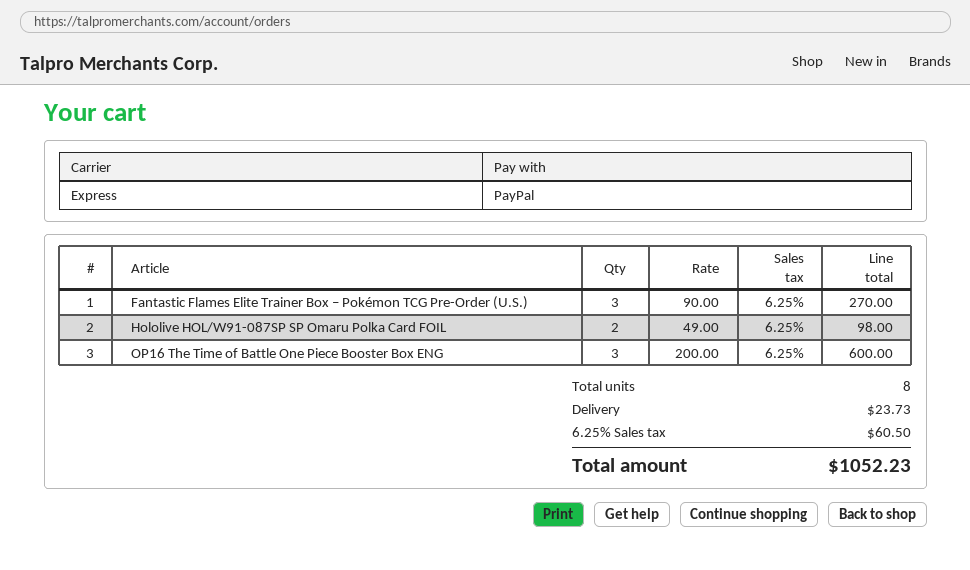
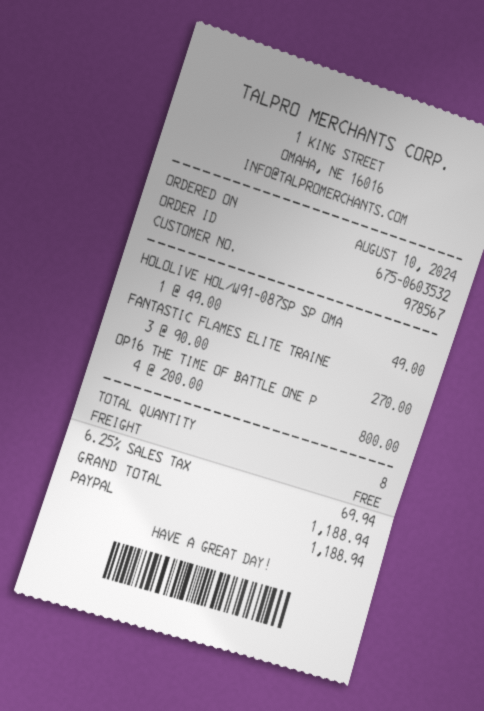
Hololive HOL/W91-087SP SP Omaru Polka Card FOIL: 2 x 49.00 = 98.00 -> 1 x 49.00 = 49.00
OP16 The Time of Battle One Piece Booster Box ENG: 3 x 200.00 = 600.00 -> 4 x 200.00 = 800.00
shipping: 23.73 -> 0.00
tax: 6.25% = 60.50 -> 6.25% = 69.94
total: 1052.23 -> 1188.94

